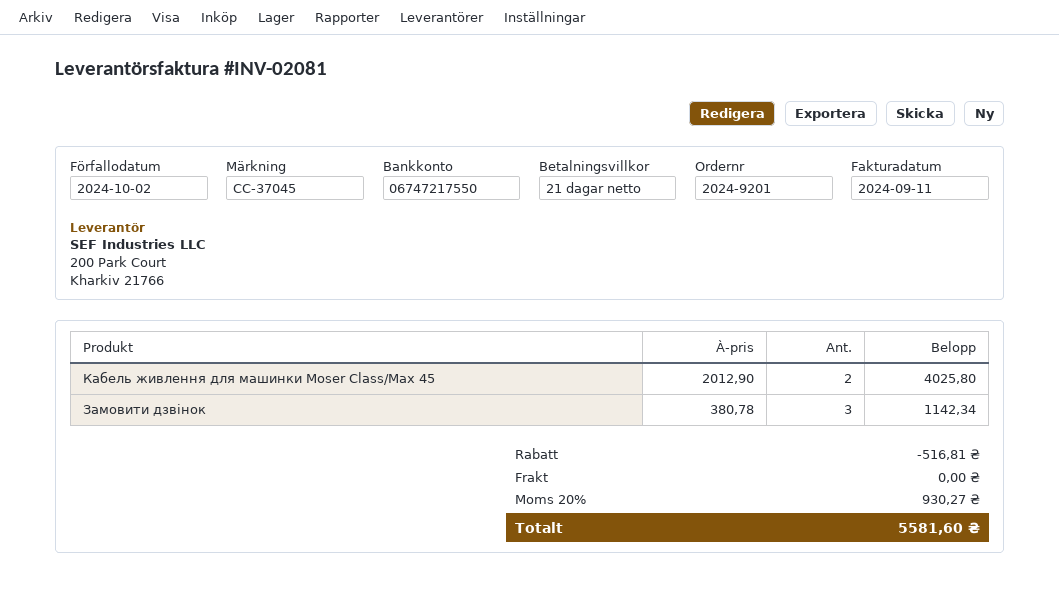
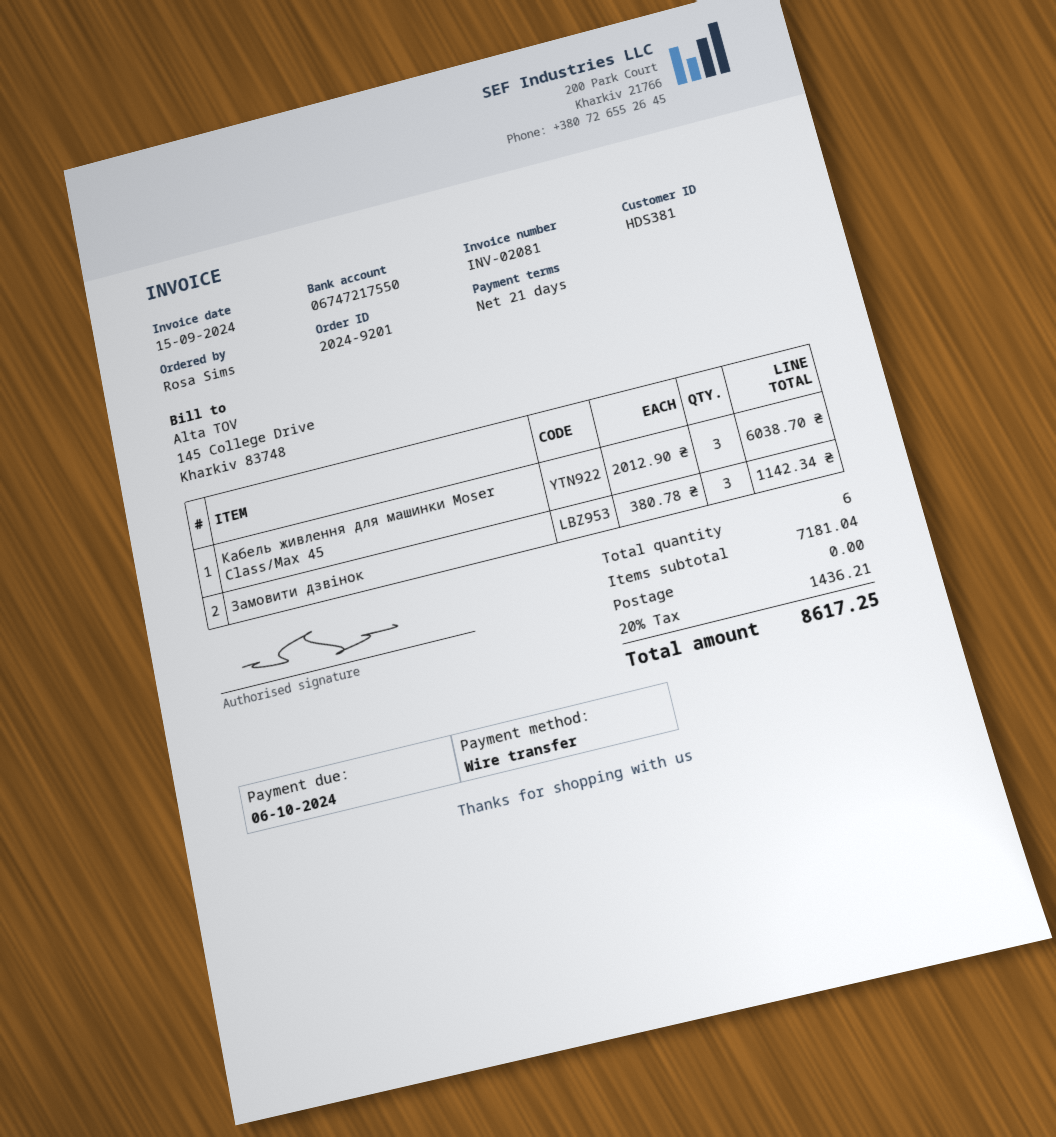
invoice date: 2024-09-11 -> 2024-09-15
due date: 2024-10-02 -> 2024-10-06
Кабель живлення для машинки Moser Class/Max 45: 2 x 2012.90 = 4025.80 -> 3 x 2012.90 = 6038.70
discount: 516.81 -> none
tax: 20% = 930.27 -> 20% = 1436.21
total: 5581.60 -> 8617.25

